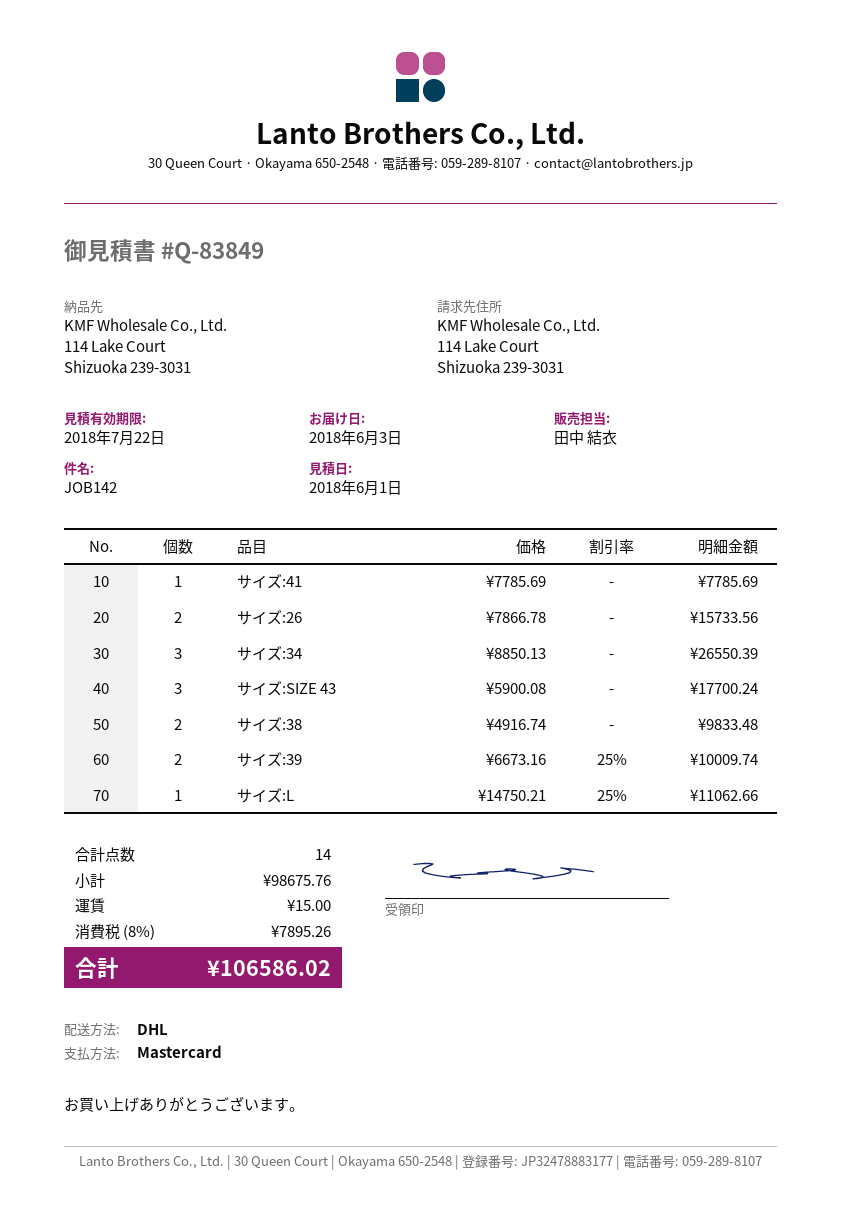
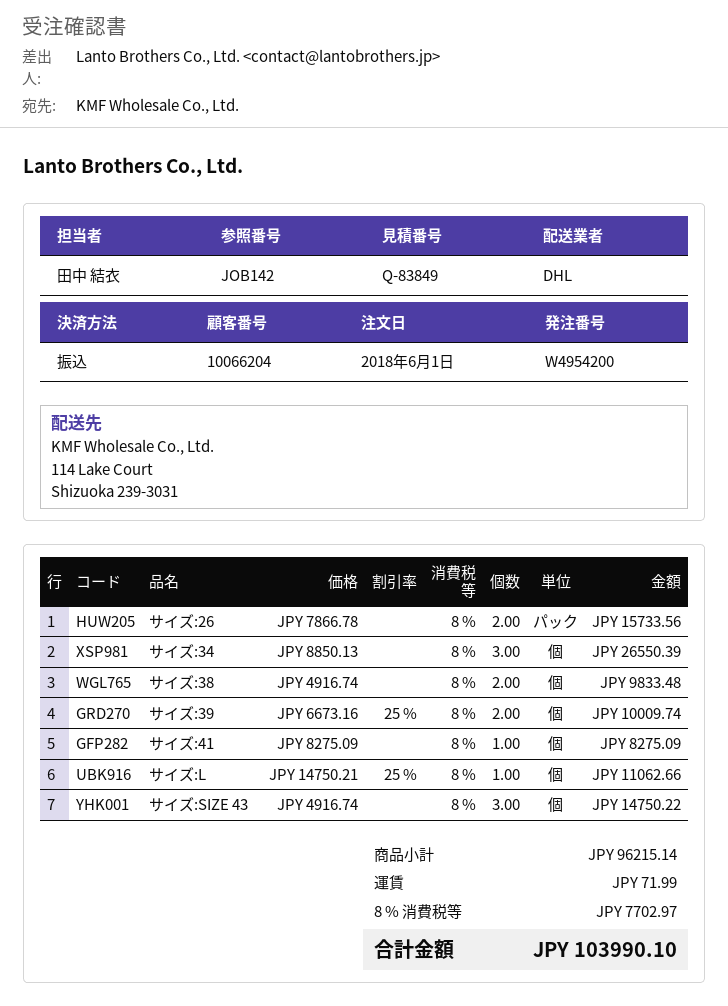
payment method: Mastercard -> bank transfer
サイズ:41: 1 x 7785.69 = 7785.69 -> 1 x 8275.09 = 8275.09
サイズ:SIZE 43: 3 x 5900.08 = 17700.24 -> 3 x 4916.74 = 14750.22
subtotal: 98675.76 -> 96215.14
shipping: 15.00 -> 71.99
tax: 8% = 7895.26 -> 8% = 7702.97
total: 106586.02 -> 103990.10

